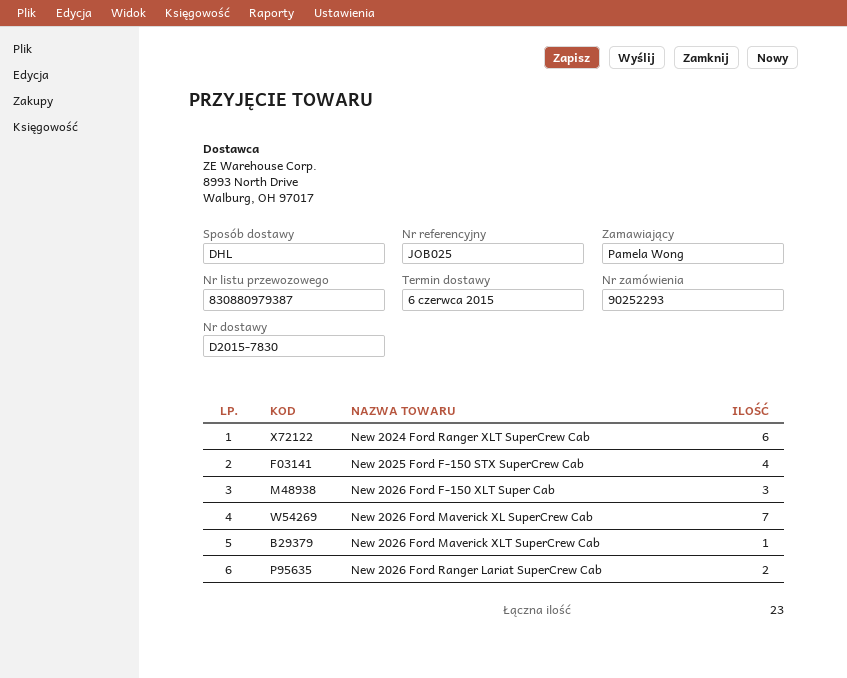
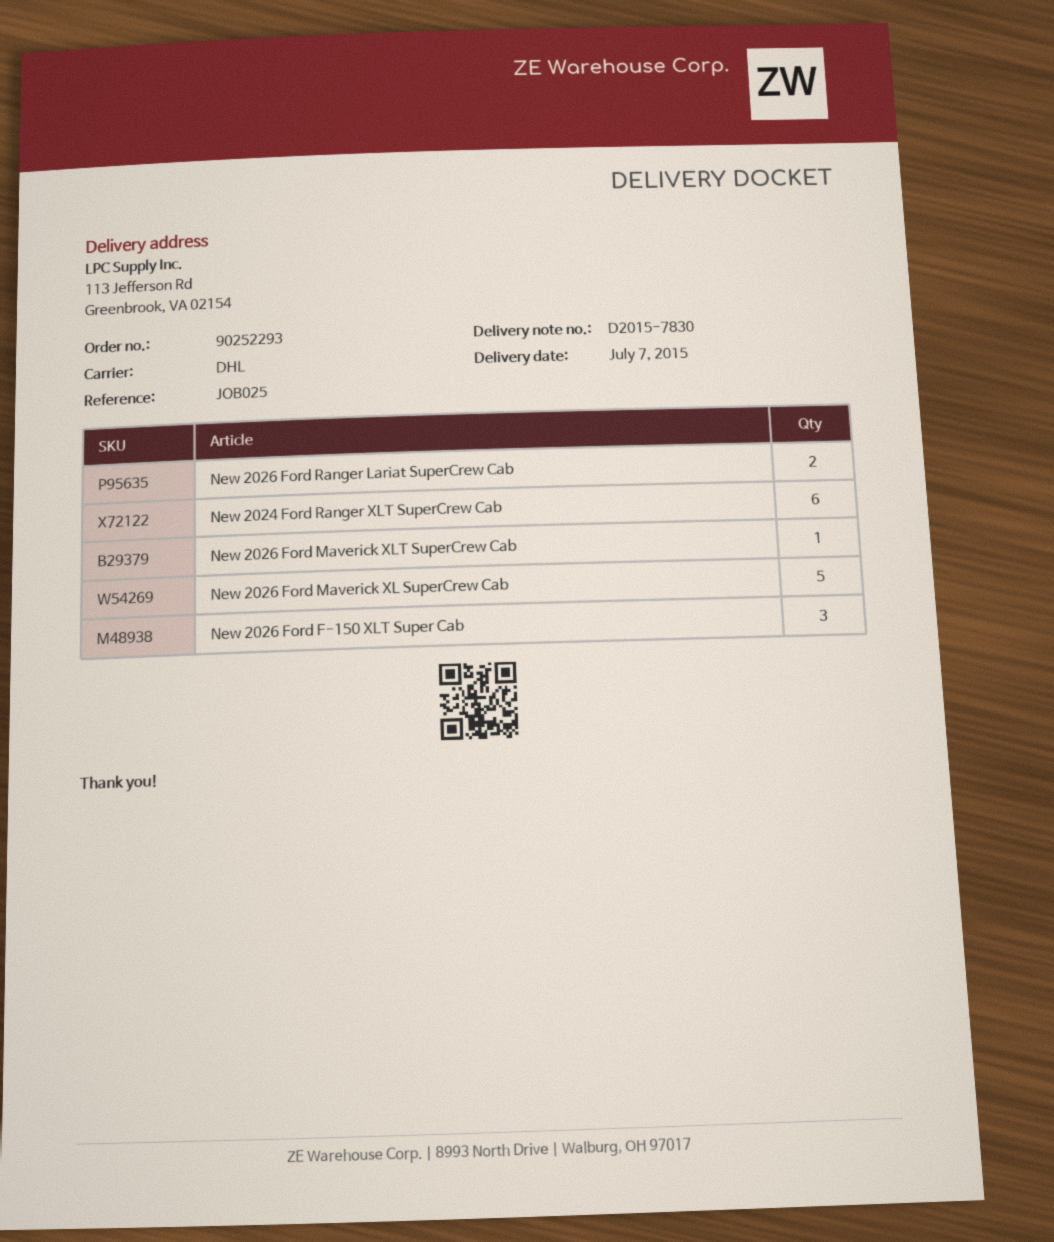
delivery date: 2015-06-06 -> 2015-07-07
New 2025 Ford F-150 STX SuperCrew Cab: 4 -> none
New 2026 Ford Maverick XL SuperCrew Cab: 7 -> 5

